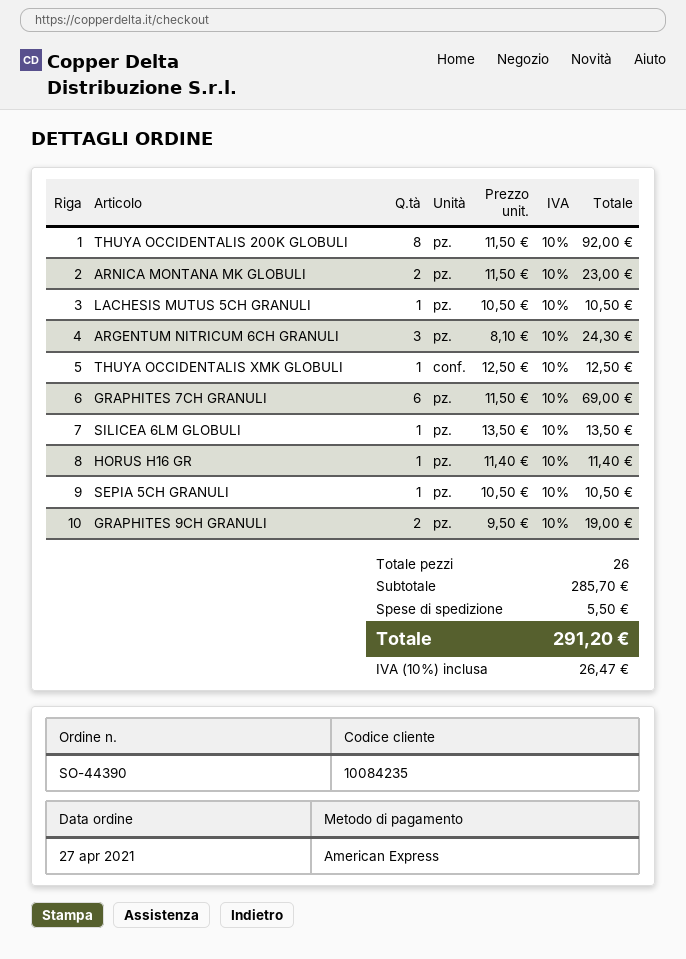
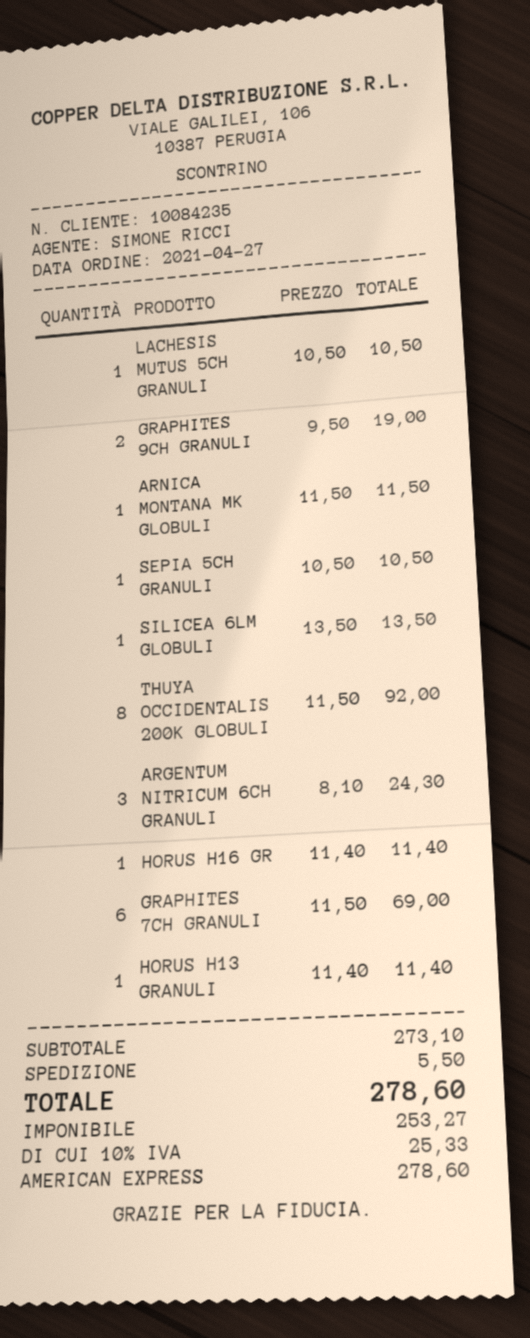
ARNICA MONTANA MK GLOBULI: 2 x 11.50 = 23.00 -> 1 x 11.50 = 11.50
THUYA OCCIDENTALIS XMK GLOBULI: 1 x 12.50 = 12.50 -> none
HORUS H13 GRANULI: none -> 1 x 11.40 = 11.40
subtotal: 285.70 -> 273.10
tax: 10% = 26.47 -> 10% = 25.33
total: 291.20 -> 278.60

